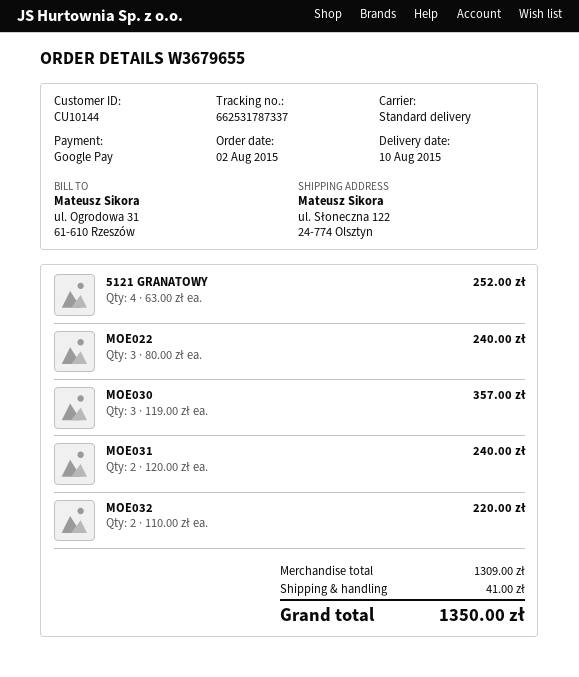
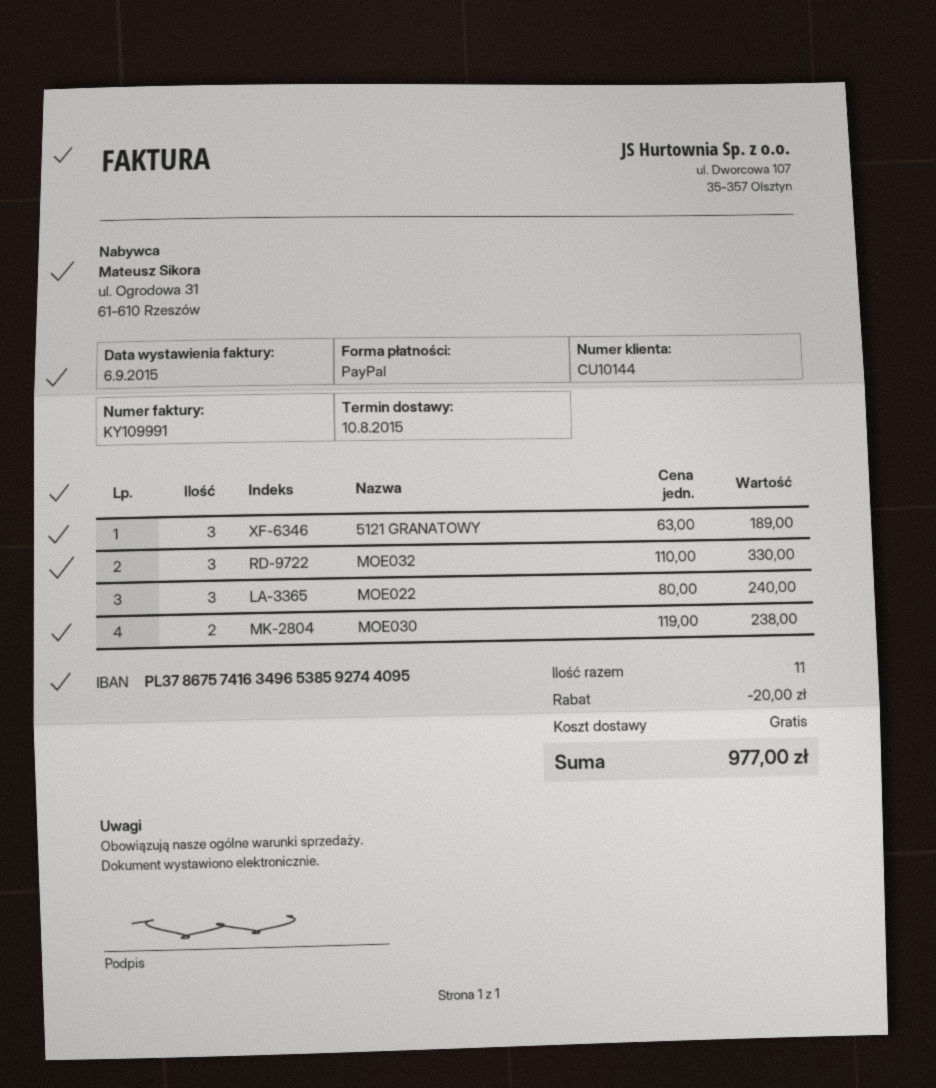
payment method: Google Pay -> PayPal
5121 GRANATOWY: 4 x 63.00 = 252.00 -> 3 x 63.00 = 189.00
MOE030: 3 x 119.00 = 357.00 -> 2 x 119.00 = 238.00
MOE031: 2 x 120.00 = 240.00 -> none
MOE032: 2 x 110.00 = 220.00 -> 3 x 110.00 = 330.00
discount: none -> 20.00
shipping: 41.00 -> 0.00
total: 1350.00 -> 977.00

